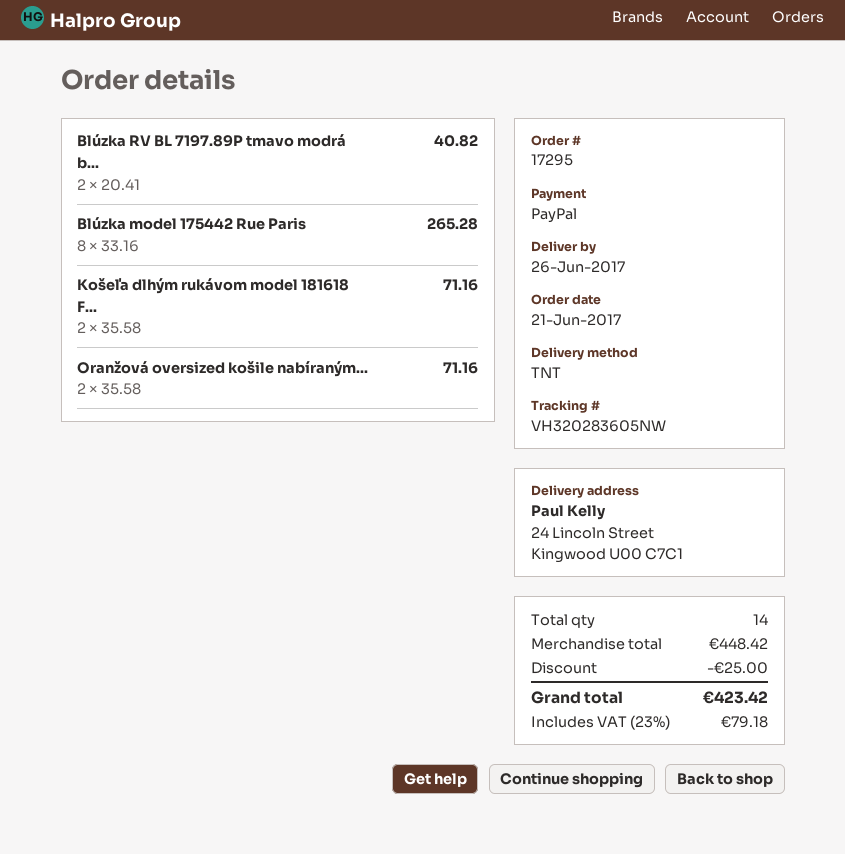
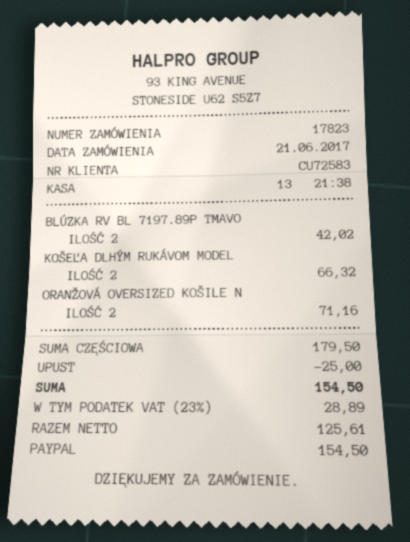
order number: 17295 -> 17823
Blúzka RV BL 7197.89P tmavo modrá b...: 2 for 40.82 -> 2 for 42.02
Blúzka model 175442 Rue Paris: 8 for 265.28 -> none
Košeľa dlhým rukávom model 181618 F...: 2 for 71.16 -> 2 for 66.32
subtotal: 448.42 -> 179.50
tax: 23% = 79.18 -> 23% = 28.89
total: 423.42 -> 154.50

